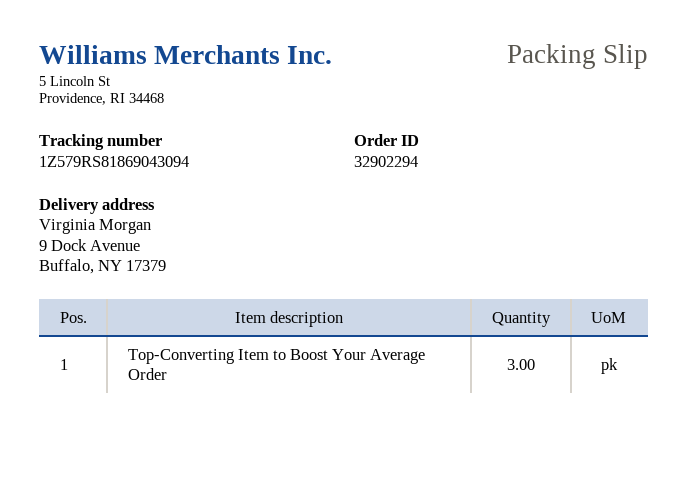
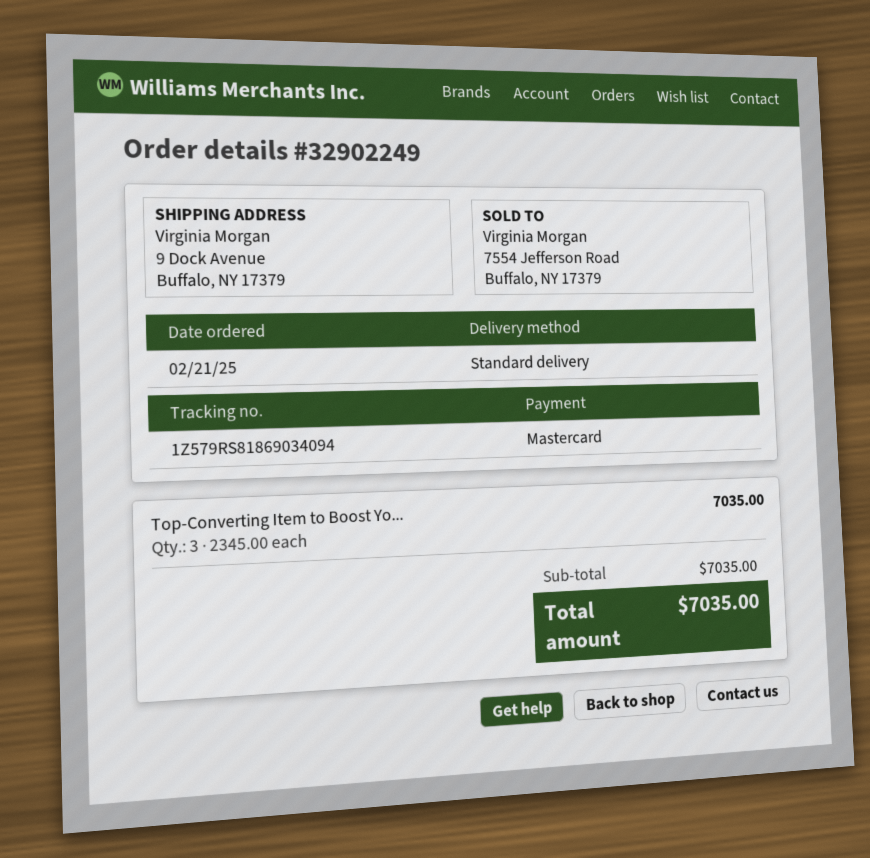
order number: 32902294 -> 32902249
tracking number: 1Z579RS81869043094 -> 1Z579RS81869034094

